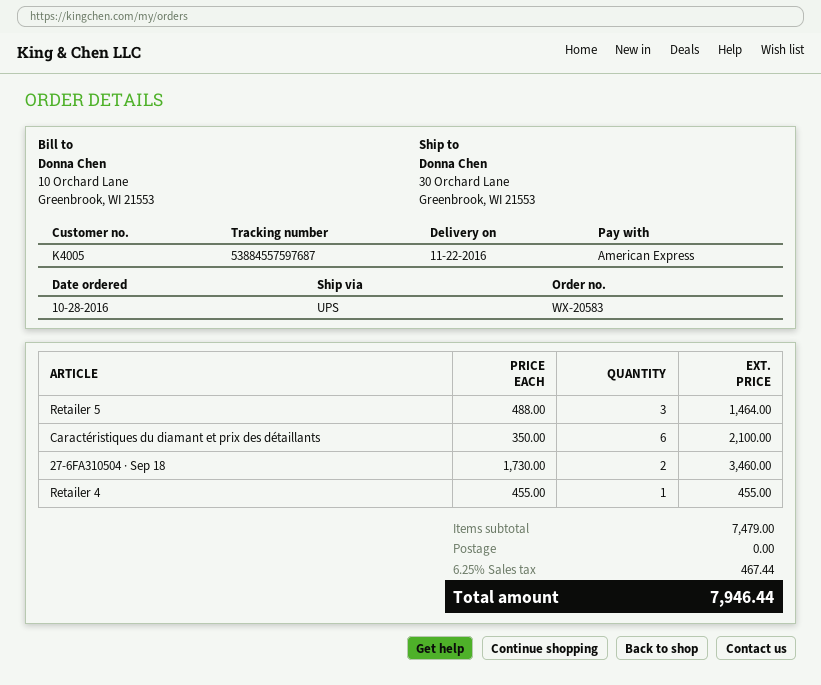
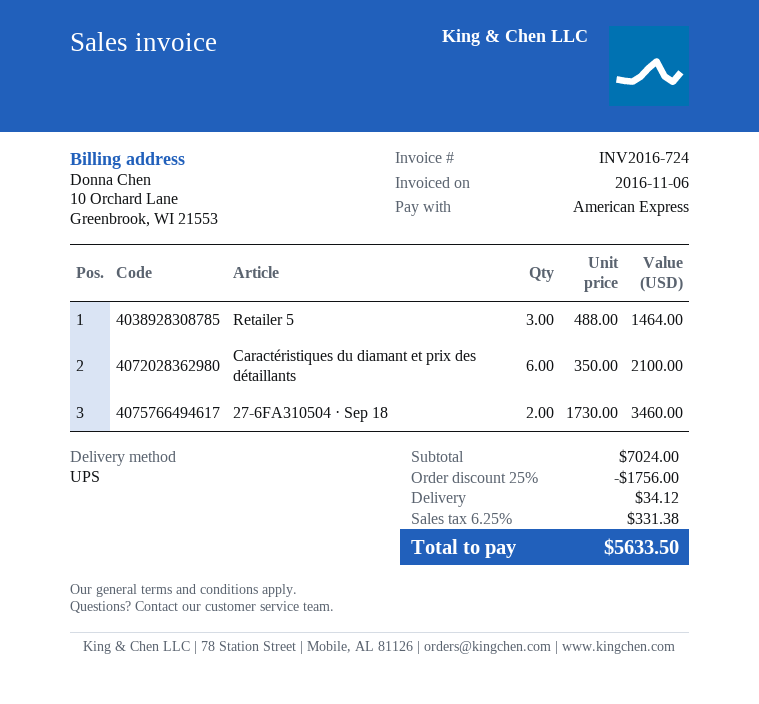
Retailer 4: 1 x 455.00 = 455.00 -> none
subtotal: 7479.00 -> 7024.00
discount: none -> 25% = 1756.00
shipping: 0.00 -> 34.12
tax: 6.25% = 467.44 -> 6.25% = 331.38
total: 7946.44 -> 5633.50

